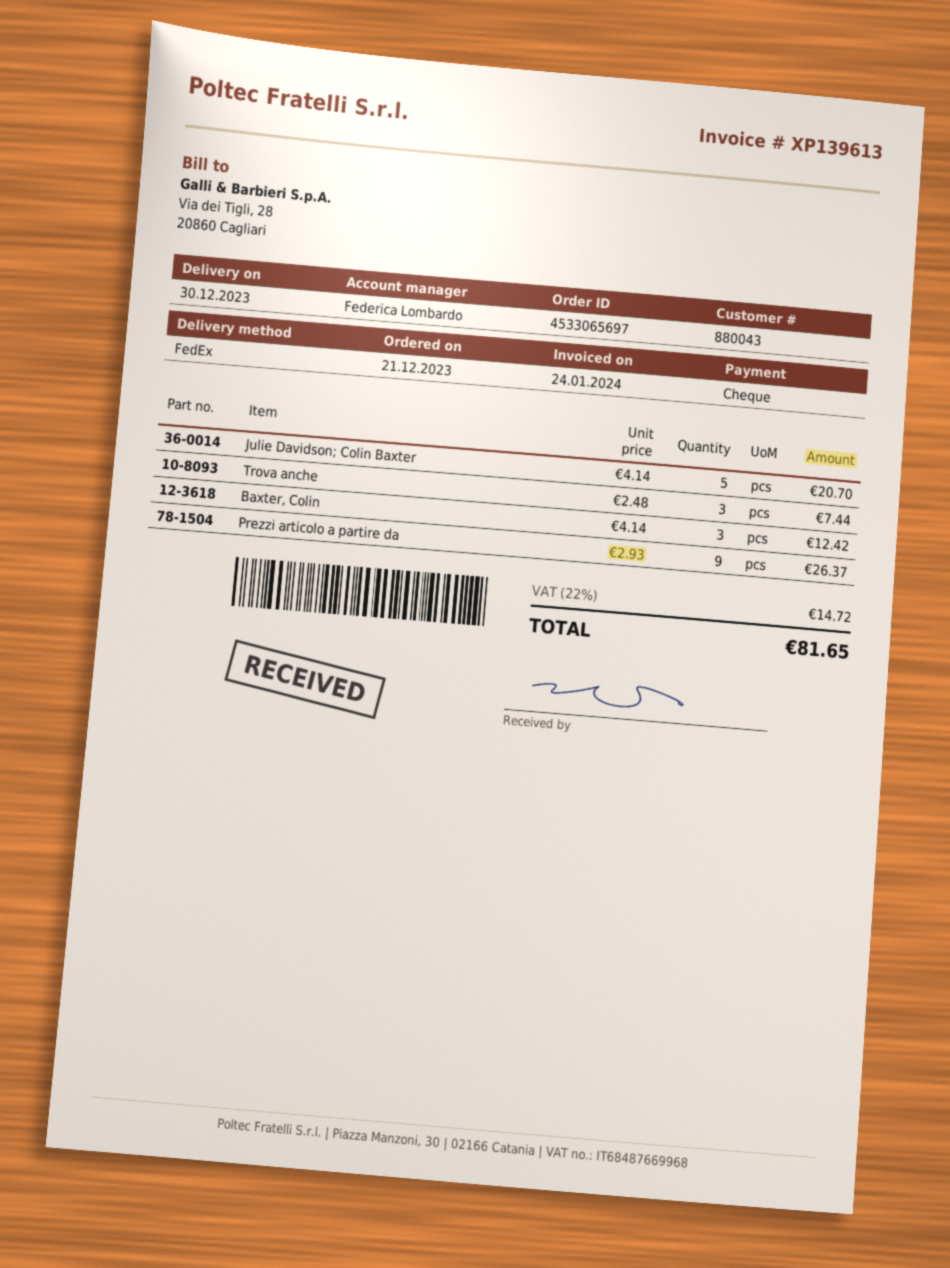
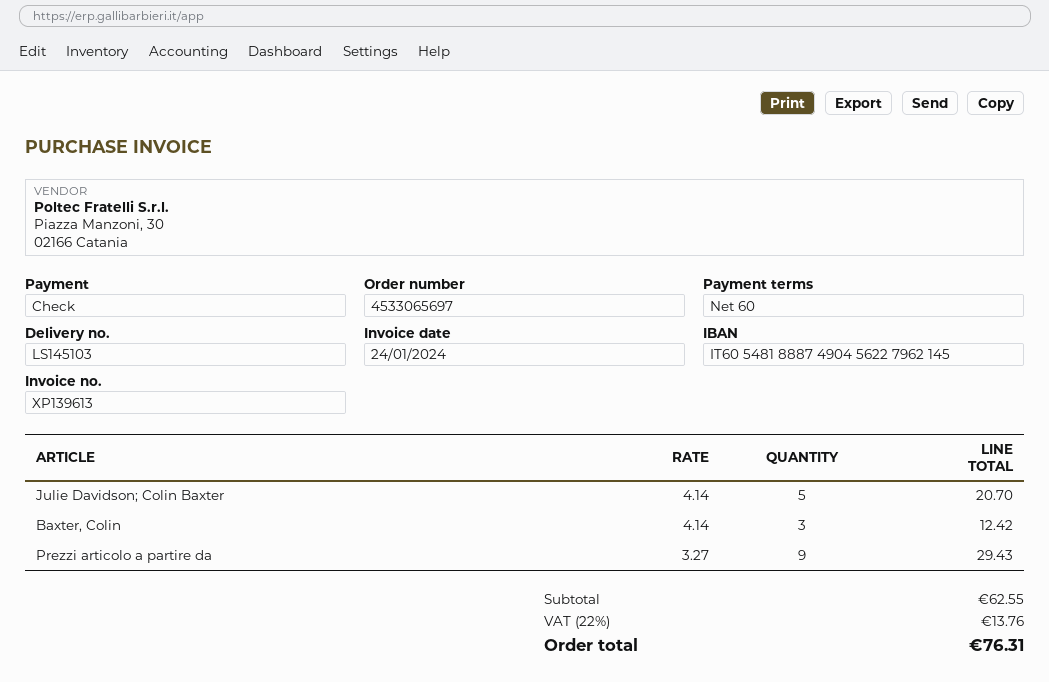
Trova anche: 3 x 2.48 = 7.44 -> none
Prezzi articolo a partire da: 9 x 2.93 = 26.37 -> 9 x 3.27 = 29.43
tax: 22% = 14.72 -> 22% = 13.76
total: 81.65 -> 76.31

